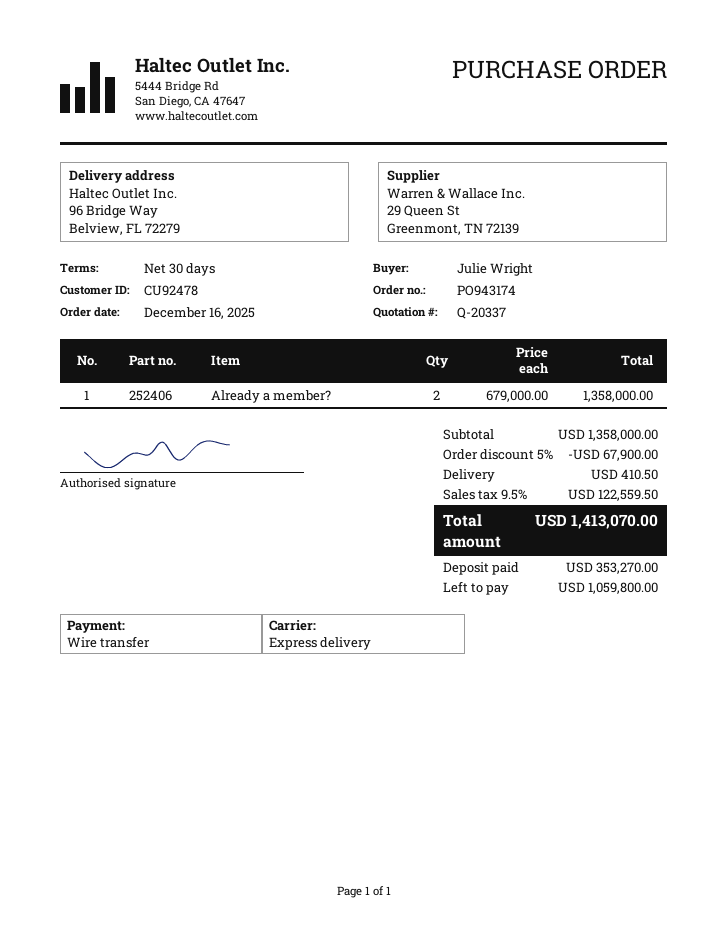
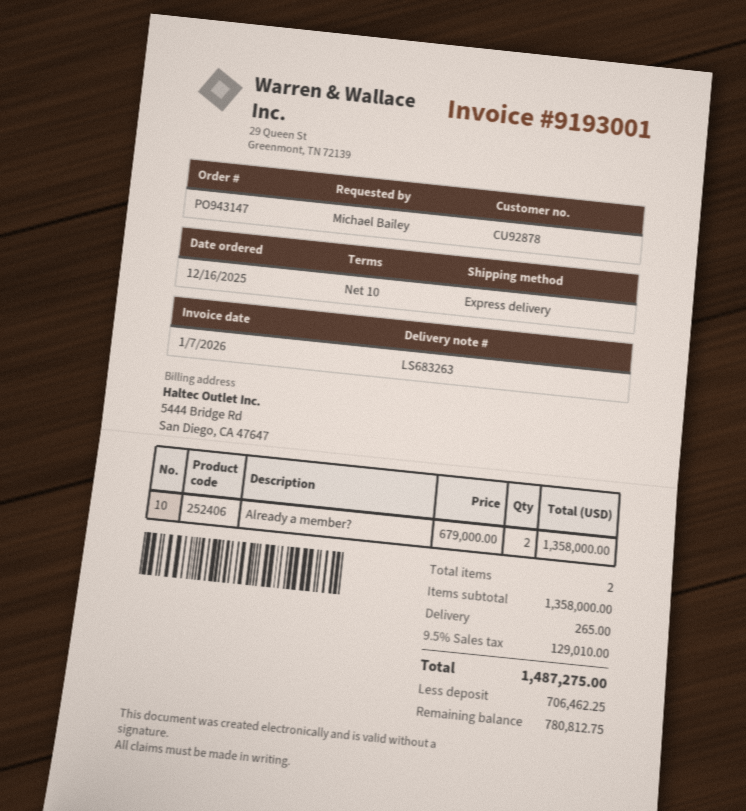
order number: PO943174 -> PO943147
payment terms: 30 days -> 10 days
customer number: CU92478 -> CU92878
ordered by: Julie Wright -> Michael Bailey
discount: 5% = 67900.00 -> none
shipping: 410.50 -> 265.00
tax: 9.5% = 122559.50 -> 9.5% = 129010.00
total: 1413070.00 -> 1487275.00
deposit: 353270.00 -> 706462.25
balance: 1059800.00 -> 780812.75

